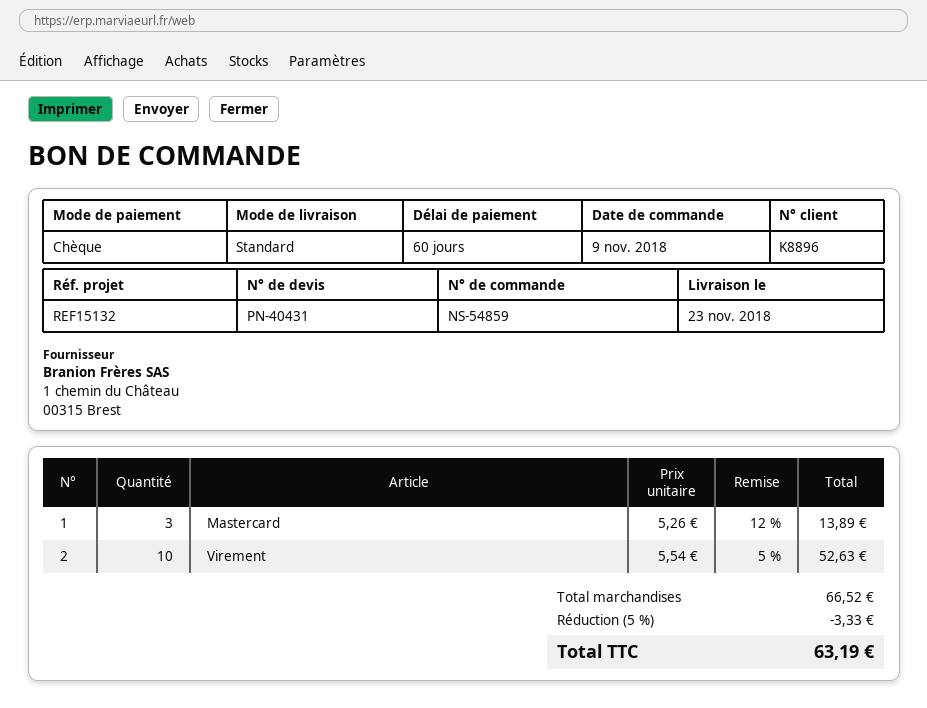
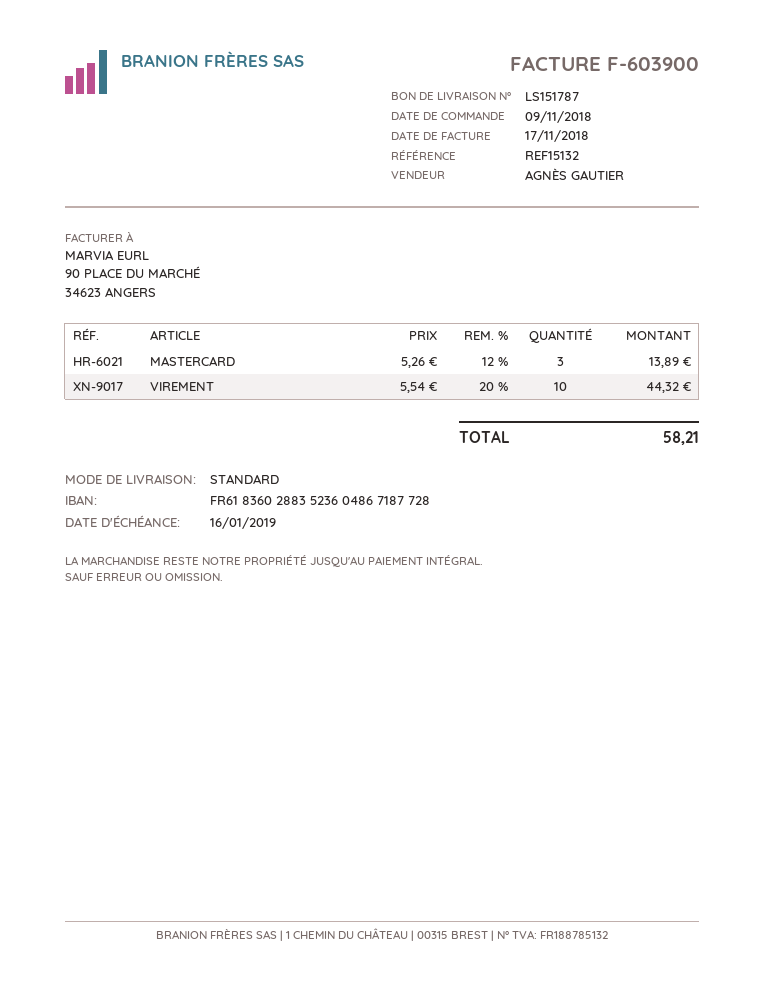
Virement: 10 x 5.54 - 5% = 52.63 -> 10 x 5.54 - 20% = 44.32
discount: 5% = 3.33 -> none
total: 63.19 -> 58.21

